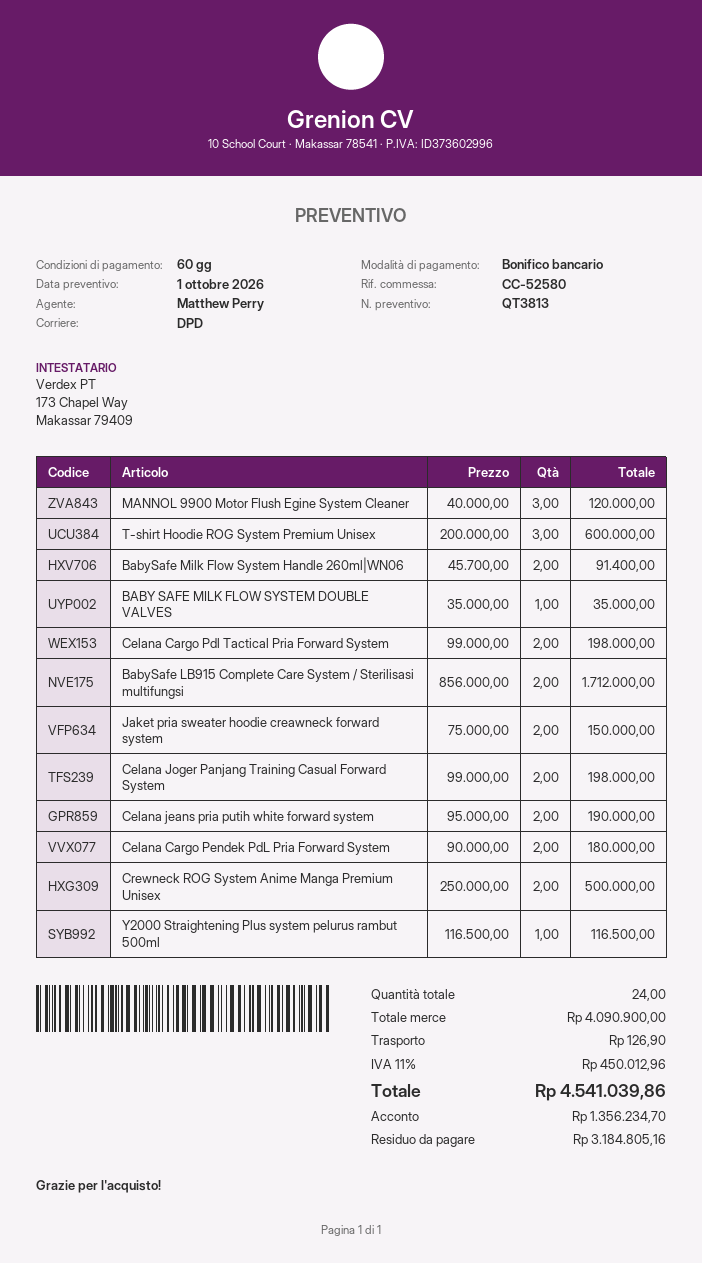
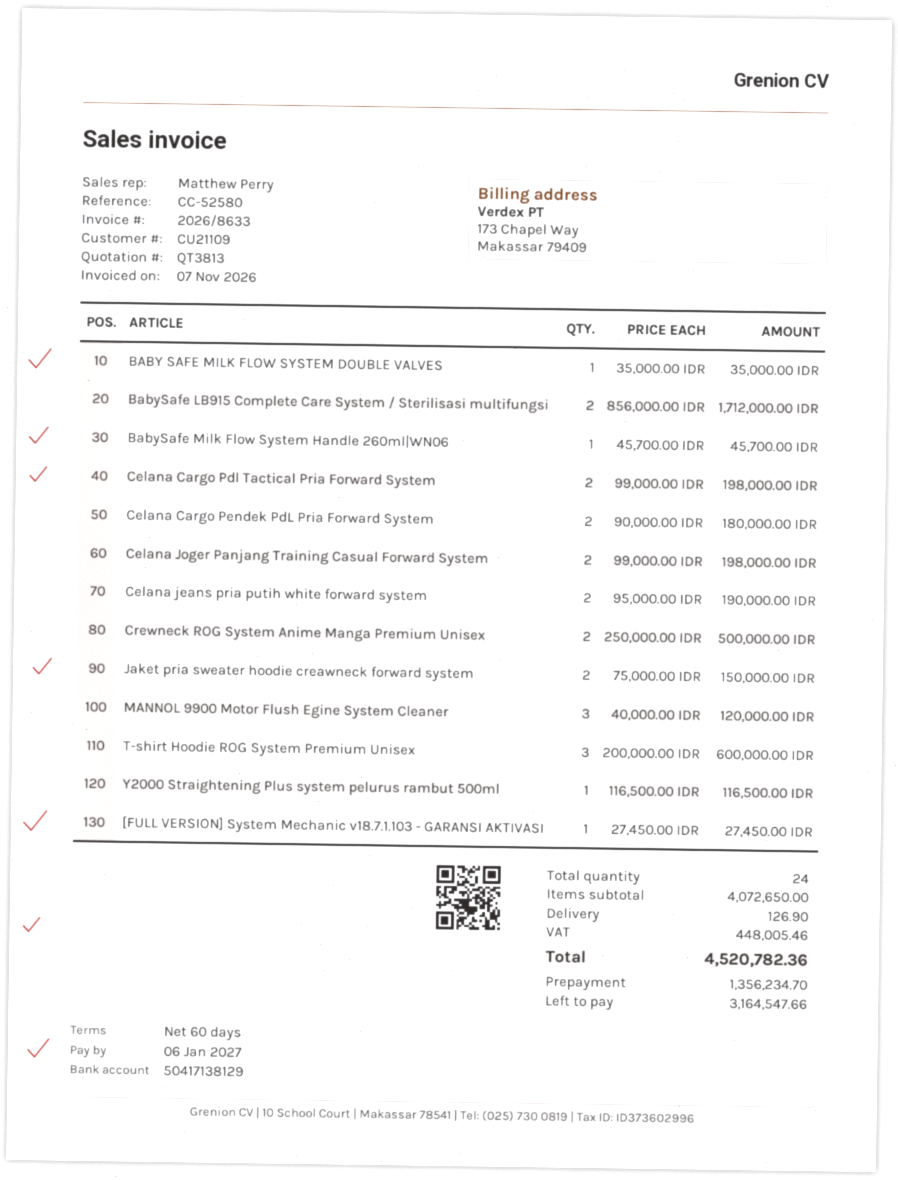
BabySafe Milk Flow System Handle 260ml|WN06: 2 x 45700.00 = 91400.00 -> 1 x 45700.00 = 45700.00
[FULL VERSION] System Mechanic v18.7.1.103 - GARANSI AKTIVASI: none -> 1 x 27450.00 = 27450.00
subtotal: 4090900.00 -> 4072650.00
tax: 450012.96 -> 448005.46
total: 4541039.86 -> 4520782.36
balance: 3184805.16 -> 3164547.66

